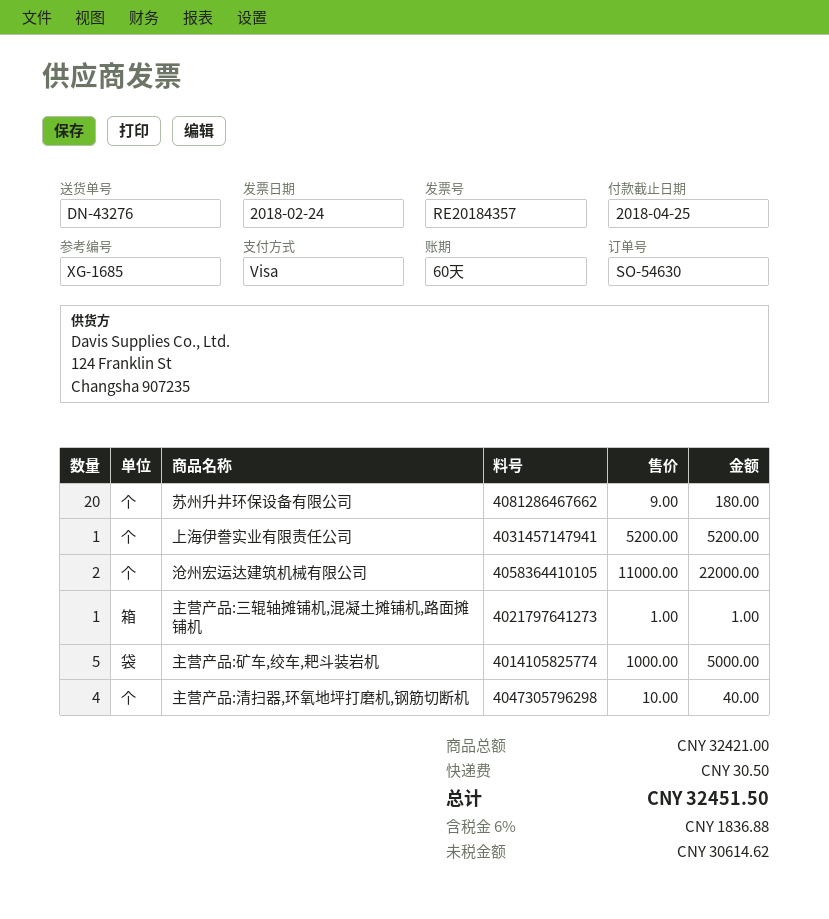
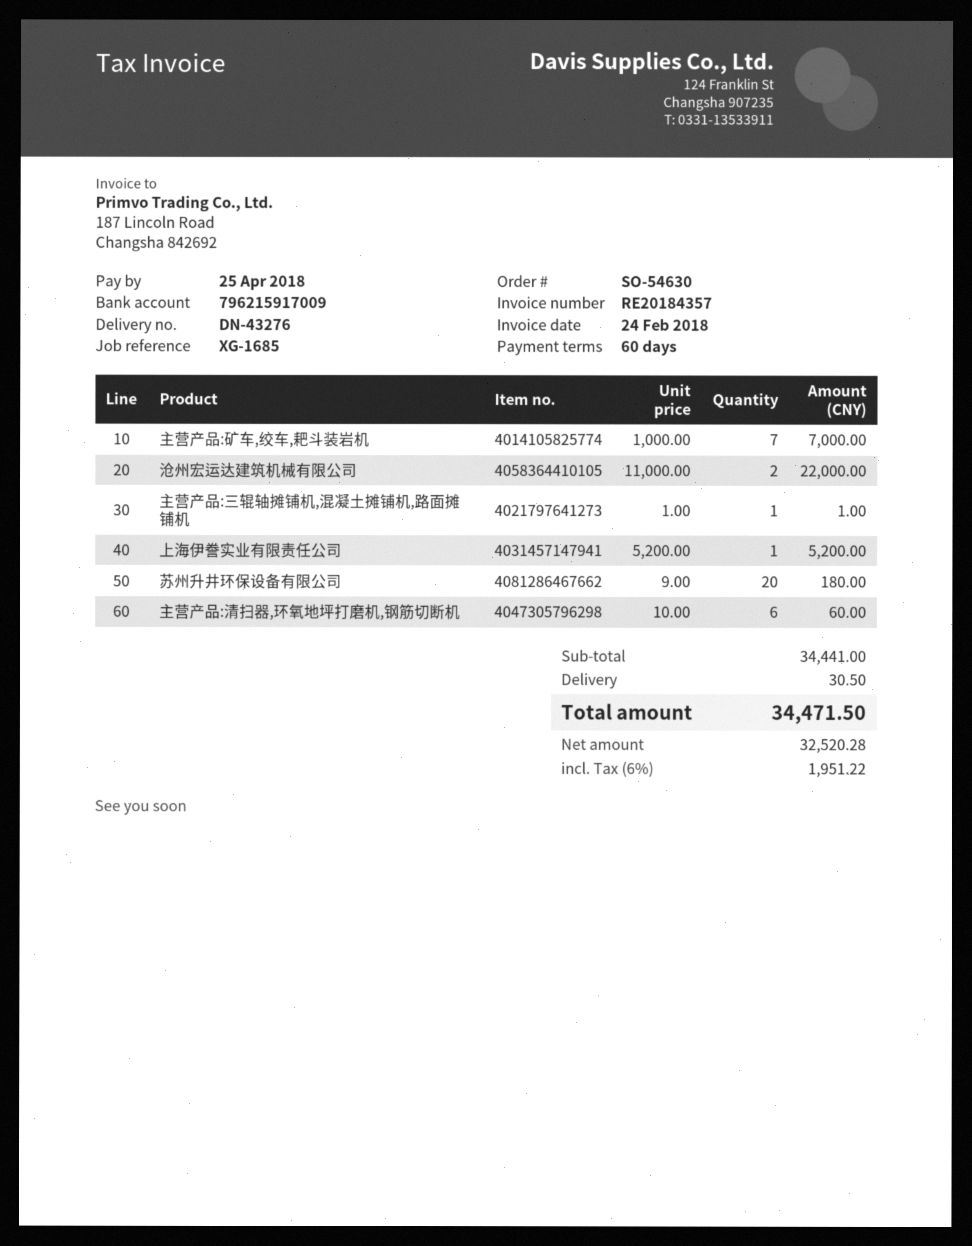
主营产品:矿车,绞车,耙斗装岩机: 5 x 1000.00 = 5000.00 -> 7 x 1000.00 = 7000.00
主营产品:清扫器,环氧地坪打磨机,钢筋切断机: 4 x 10.00 = 40.00 -> 6 x 10.00 = 60.00
subtotal: 32421.00 -> 34441.00
net: 30614.62 -> 32520.28
tax: 6% = 1836.88 -> 6% = 1951.22
total: 32451.50 -> 34471.50

